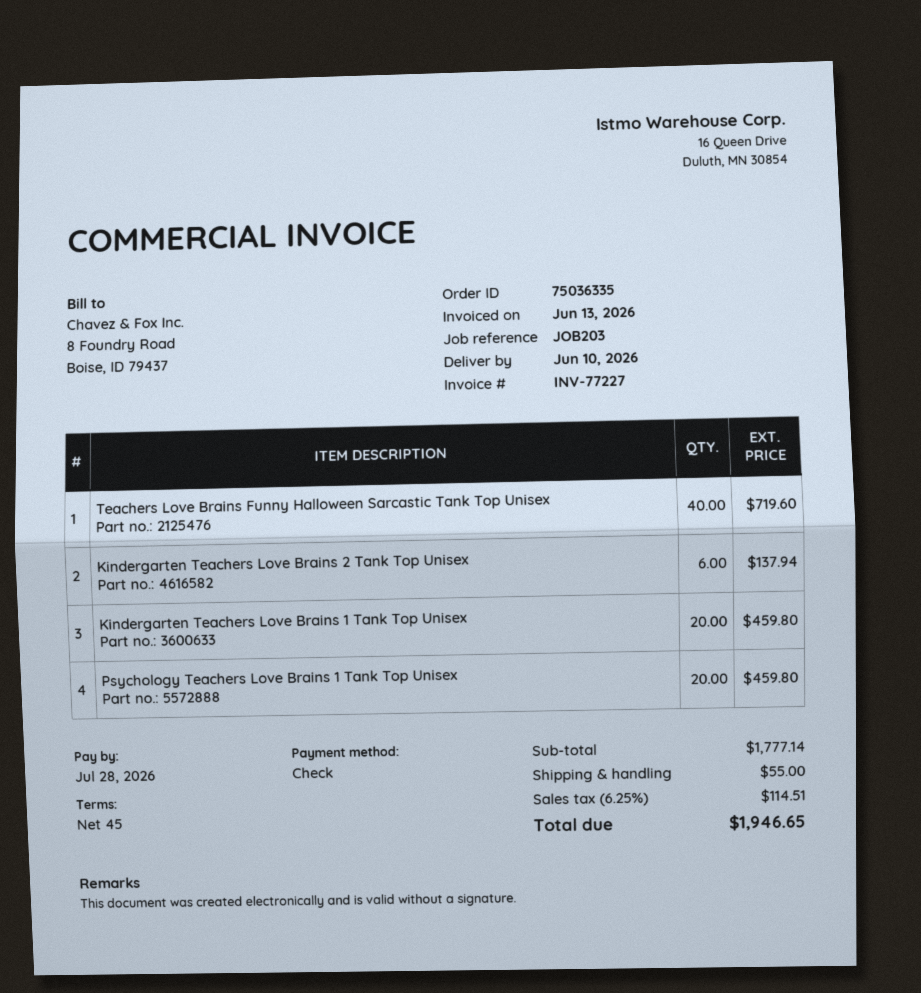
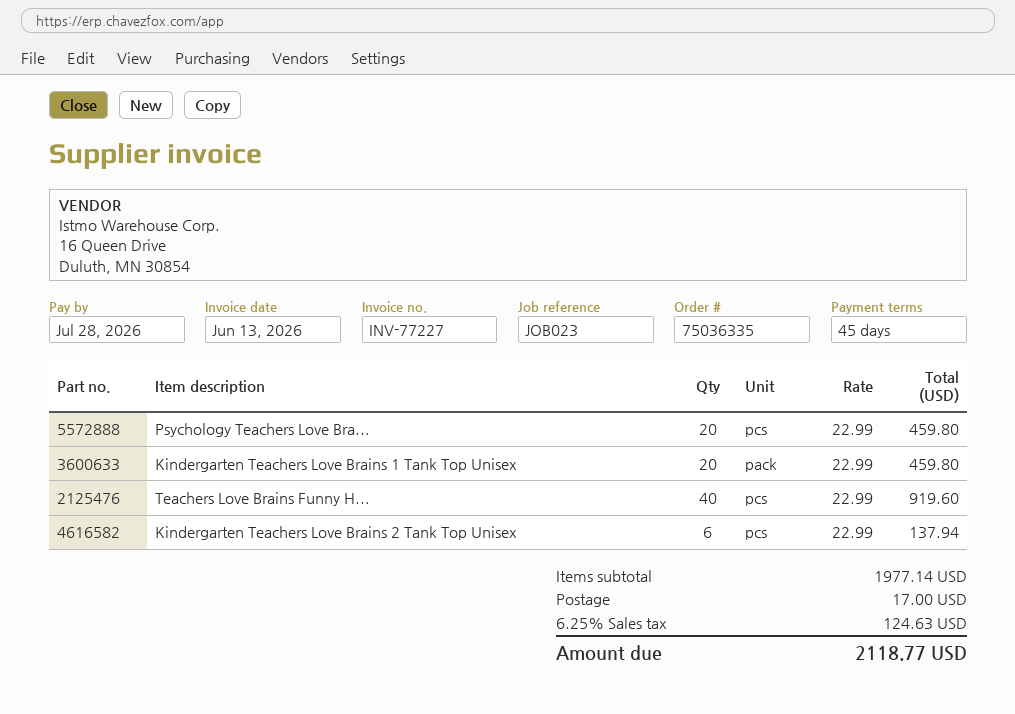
reference: JOB203 -> JOB023
Teachers Love Brains Funny Halloween Sarcastic Tank Top Unisex: 40 for 719.60 -> 40 for 919.60
subtotal: 1777.14 -> 1977.14
shipping: 55.00 -> 17.00
tax: 6.25% = 114.51 -> 6.25% = 124.63
total: 1946.65 -> 2118.77

